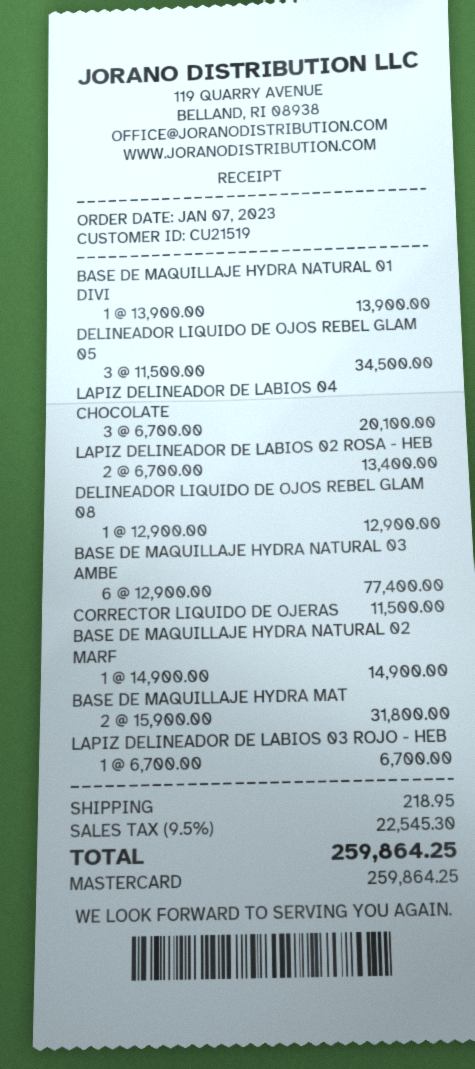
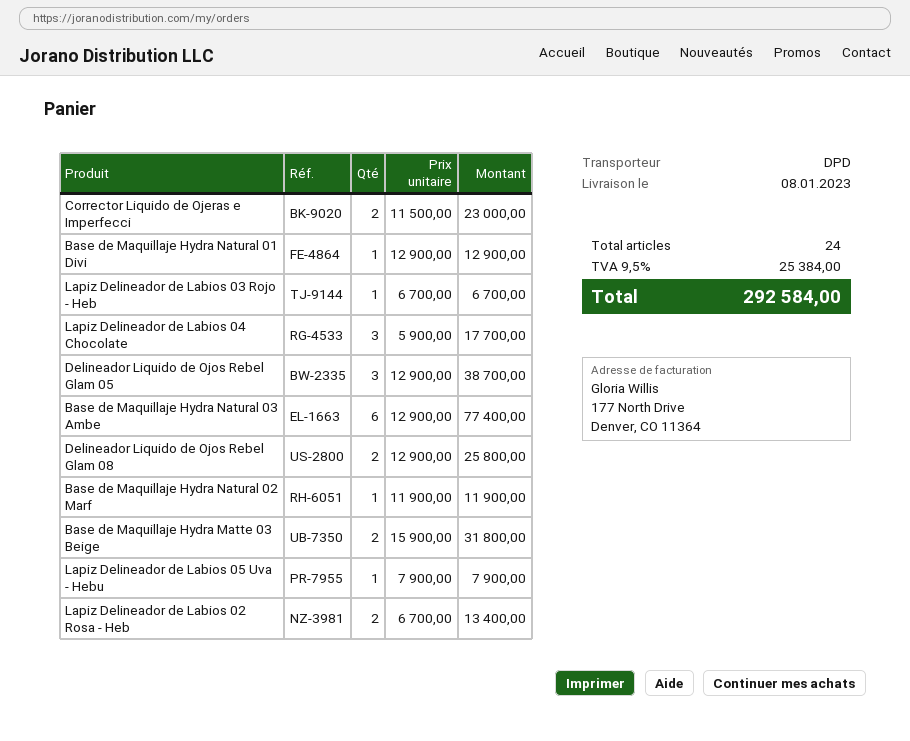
BASE DE MAQUILLAJE HYDRA NATURAL 01 DIVI: 1 x 13900.00 = 13900.00 -> 1 x 12900.00 = 12900.00
DELINEADOR LIQUIDO DE OJOS REBEL GLAM 05: 3 x 11500.00 = 34500.00 -> 3 x 12900.00 = 38700.00
LAPIZ DELINEADOR DE LABIOS 04 CHOCOLATE: 3 x 6700.00 = 20100.00 -> 3 x 5900.00 = 17700.00
DELINEADOR LIQUIDO DE OJOS REBEL GLAM 08: 1 x 12900.00 = 12900.00 -> 2 x 12900.00 = 25800.00
CORRECTOR LIQUIDO DE OJERAS: 1 x 11500.00 = 11500.00 -> 2 x 11500.00 = 23000.00
BASE DE MAQUILLAJE HYDRA NATURAL 02 MARF: 1 x 14900.00 = 14900.00 -> 1 x 11900.00 = 11900.00
Lapiz Delineador de Labios 05 Uva - Hebu: none -> 1 x 7900.00 = 7900.00
shipping: 218.95 -> none
tax: 9.5% = 22545.30 -> 9.5% = 25384.00
total: 259864.25 -> 292584.00

